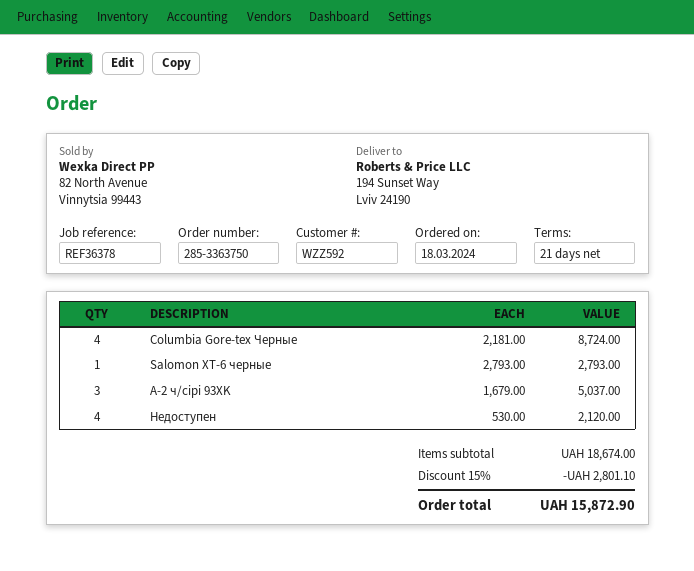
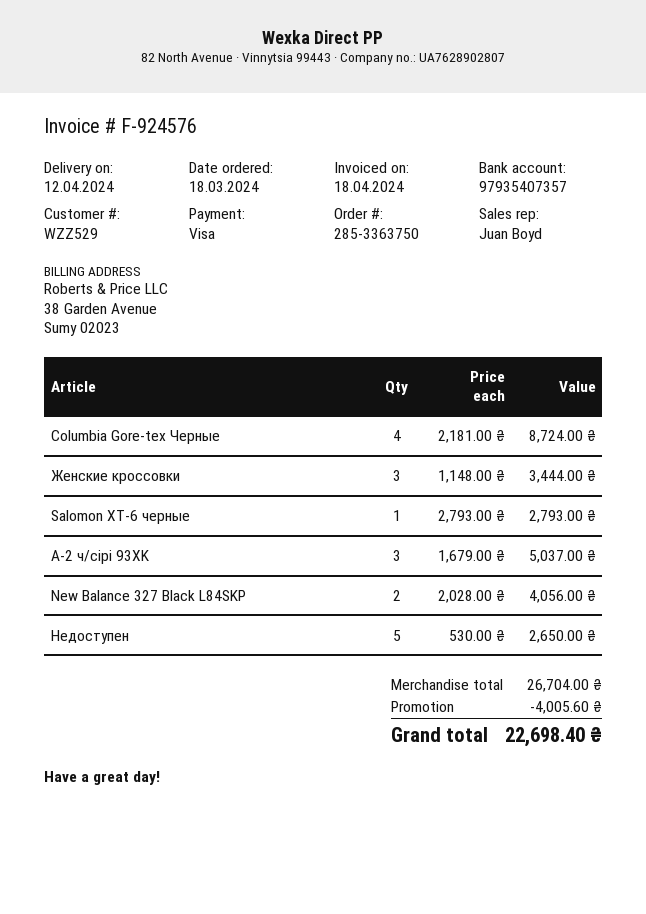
customer number: WZZ592 -> WZZ529
Недоступен: 4 x 530.00 = 2120.00 -> 5 x 530.00 = 2650.00
Женские кроссовки: none -> 3 x 1148.00 = 3444.00
New Balance 327 Black L84SKP: none -> 2 x 2028.00 = 4056.00
subtotal: 18674.00 -> 26704.00
discount: 2801.10 -> 4005.60
total: 15872.90 -> 22698.40

